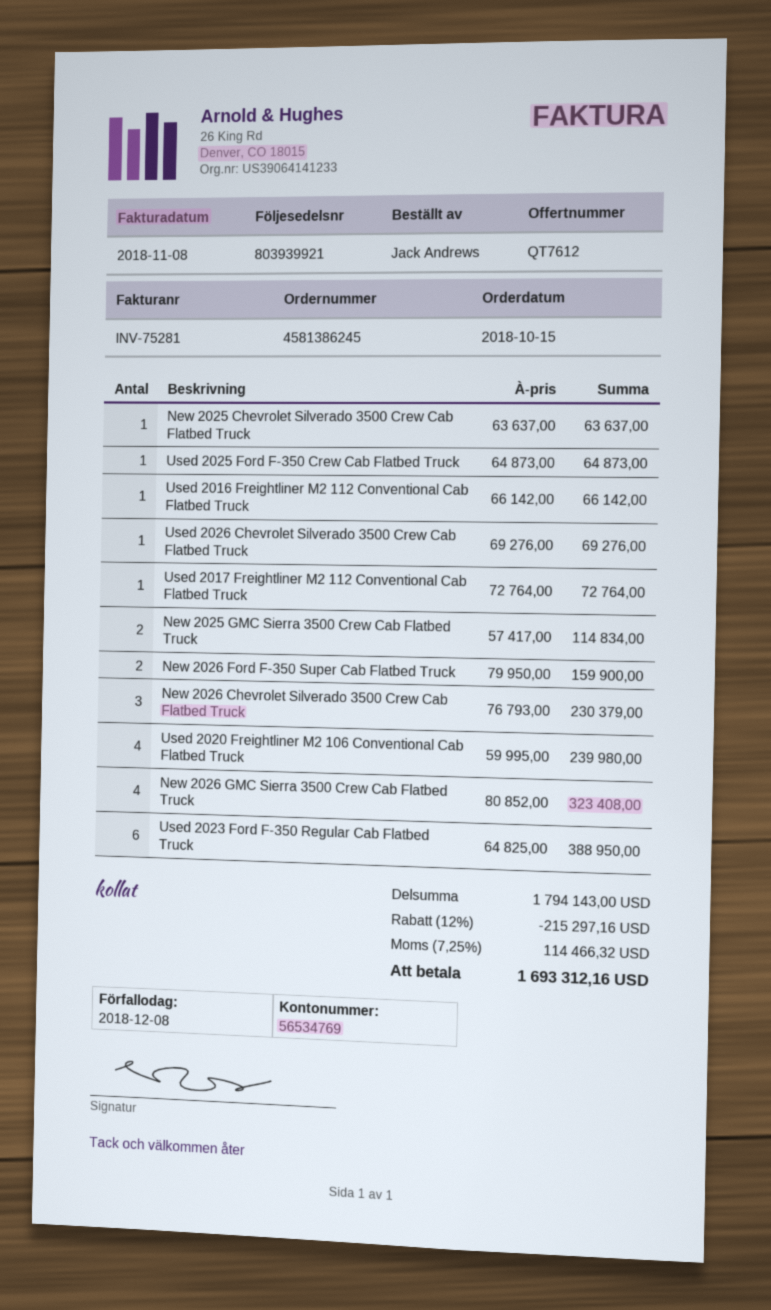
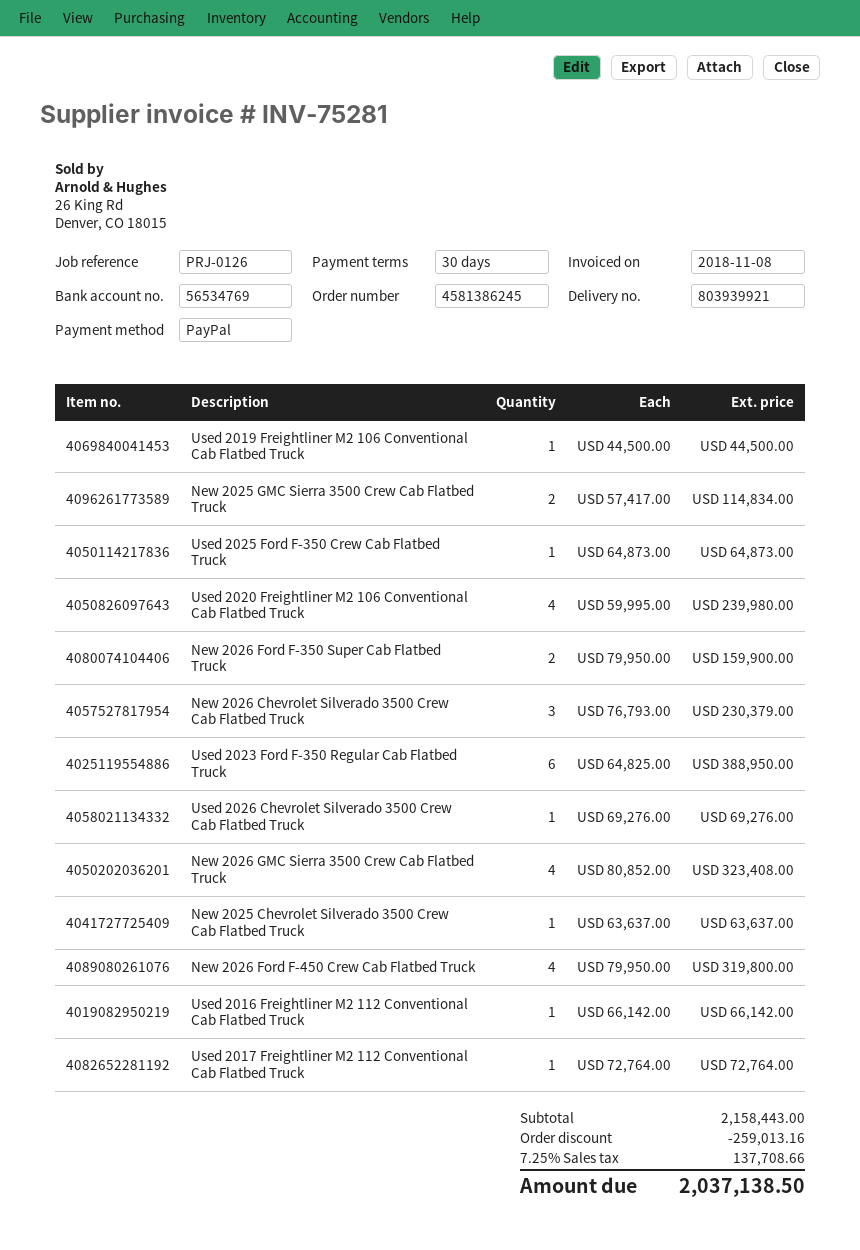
Used 2019 Freightliner M2 106 Conventional Cab Flatbed Truck: none -> 1 x 44500.00 = 44500.00
New 2026 Ford F-450 Crew Cab Flatbed Truck: none -> 4 x 79950.00 = 319800.00
subtotal: 1794143.00 -> 2158443.00
discount: 215297.16 -> 259013.16
tax: 7.25% = 114466.32 -> 7.25% = 137708.66
total: 1693312.16 -> 2037138.50

